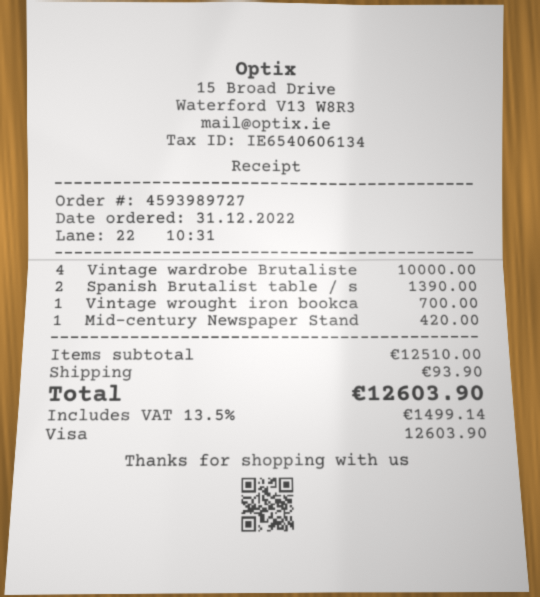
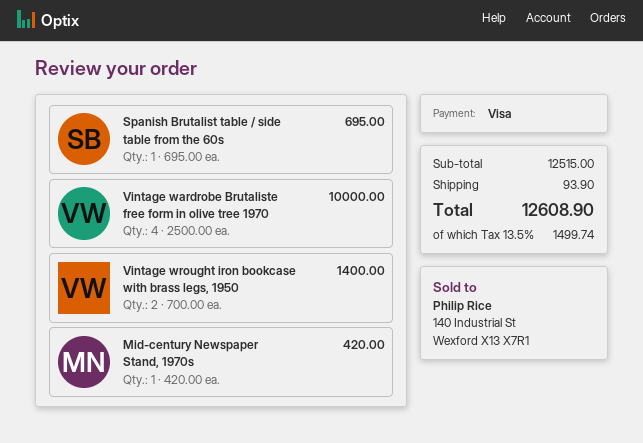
Spanish Brutalist table / s: 2 for 1390.00 -> 1 for 695.00
Vintage wrought iron bookca: 1 for 700.00 -> 2 for 1400.00
subtotal: 12510.00 -> 12515.00
tax: 13.5% = 1499.14 -> 13.5% = 1499.74
total: 12603.90 -> 12608.90

